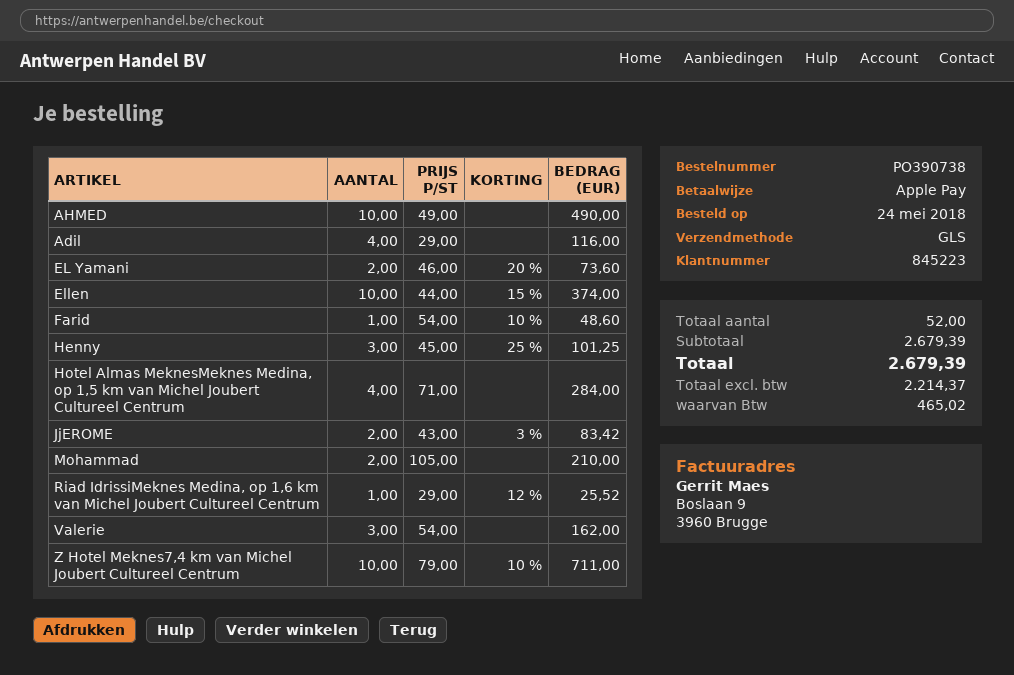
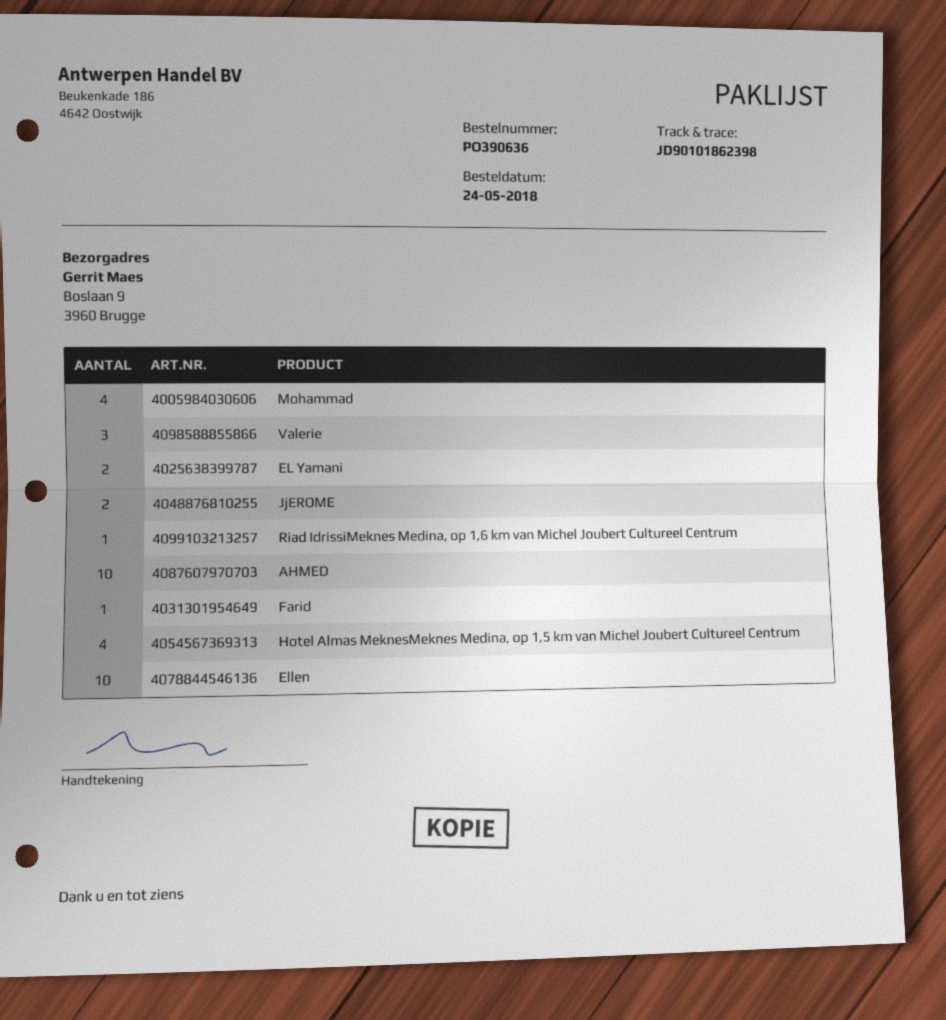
order number: PO390738 -> PO390636
Adil: 4 -> none
Henny: 3 -> none
Mohammad: 2 -> 4
Z Hotel Meknes7,4 km van Michel Joubert Cultureel Centrum: 10 -> none

